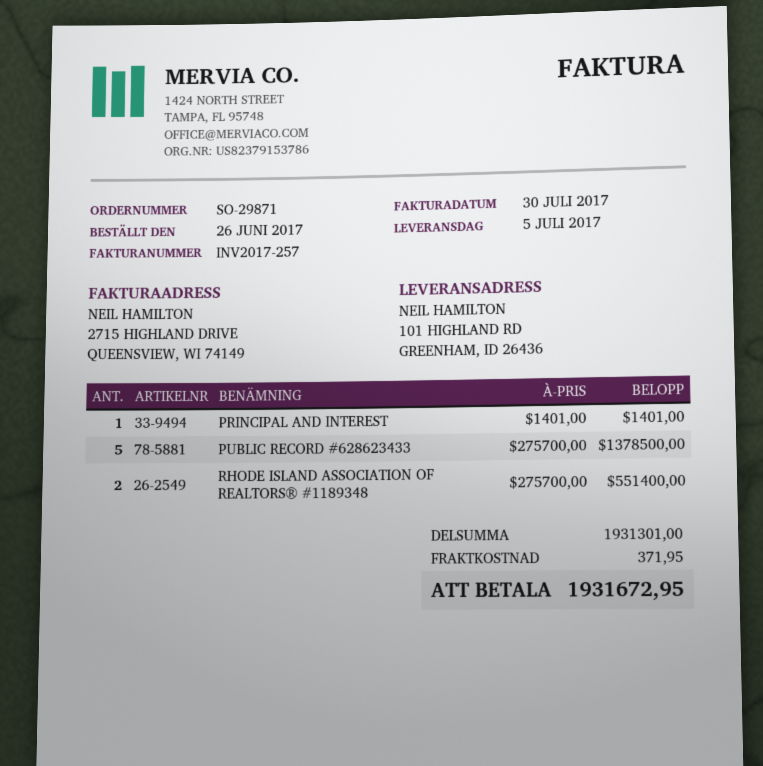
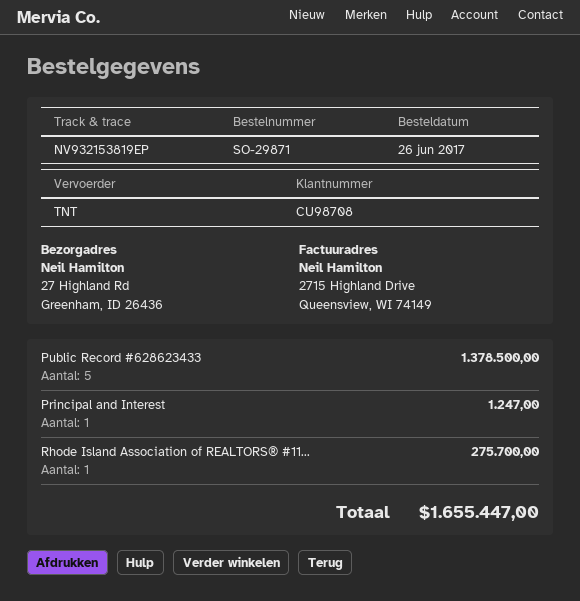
ship to: 101 HIGHLAND RD, GREENHAM, ID 26436 -> 27 Highland Rd, Greenham, ID 26436
PRINCIPAL AND INTEREST: 1 for 1401.00 -> 1 for 1247.00
RHODE ISLAND ASSOCIATION OF REALTORS® #1189348: 2 for 551400.00 -> 1 for 275700.00
shipping: 371.95 -> none
total: 1931672.95 -> 1655447.00

